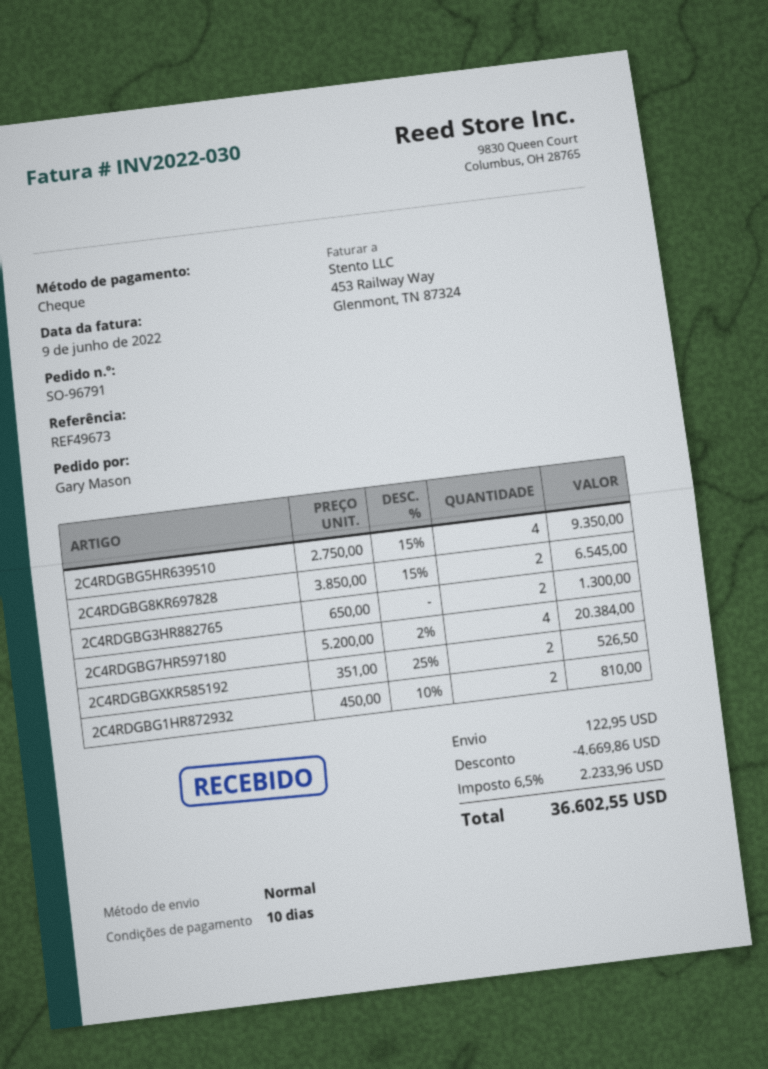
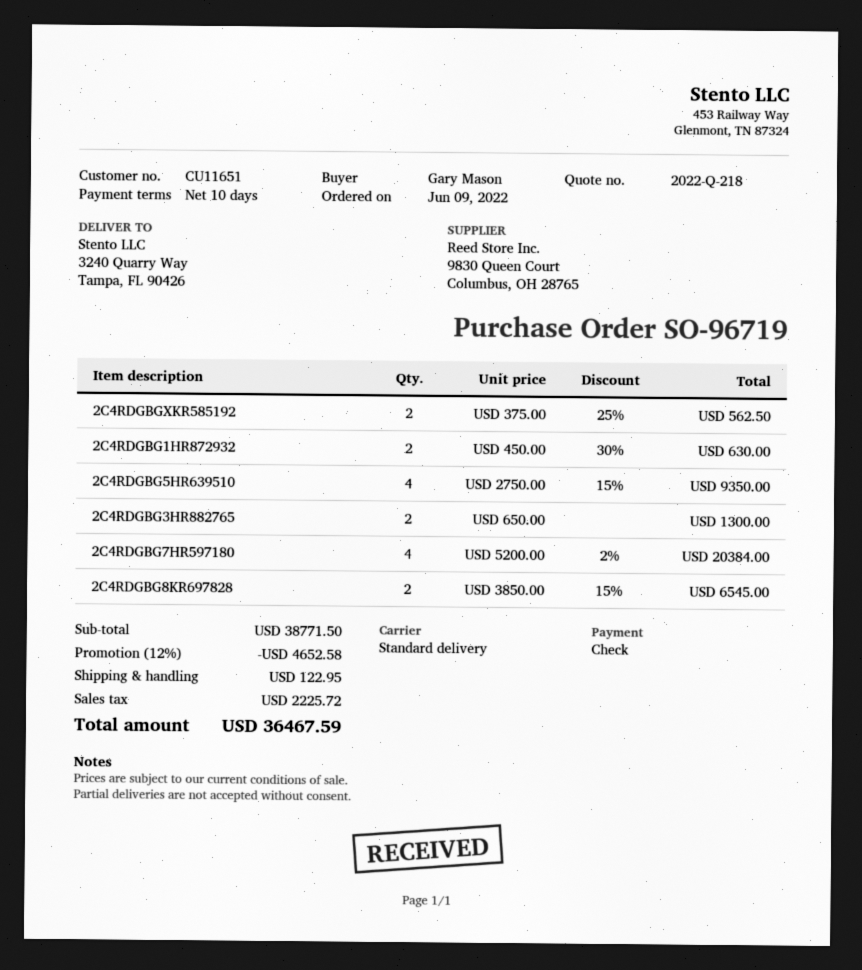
order number: SO-96791 -> SO-96719
2C4RDGBGXKR585192: 2 x 351.00 - 25% = 526.50 -> 2 x 375.00 - 25% = 562.50
2C4RDGBG1HR872932: 2 x 450.00 - 10% = 810.00 -> 2 x 450.00 - 30% = 630.00
discount: 4669.86 -> 4652.58
tax: 2233.96 -> 2225.72
total: 36602.55 -> 36467.59

